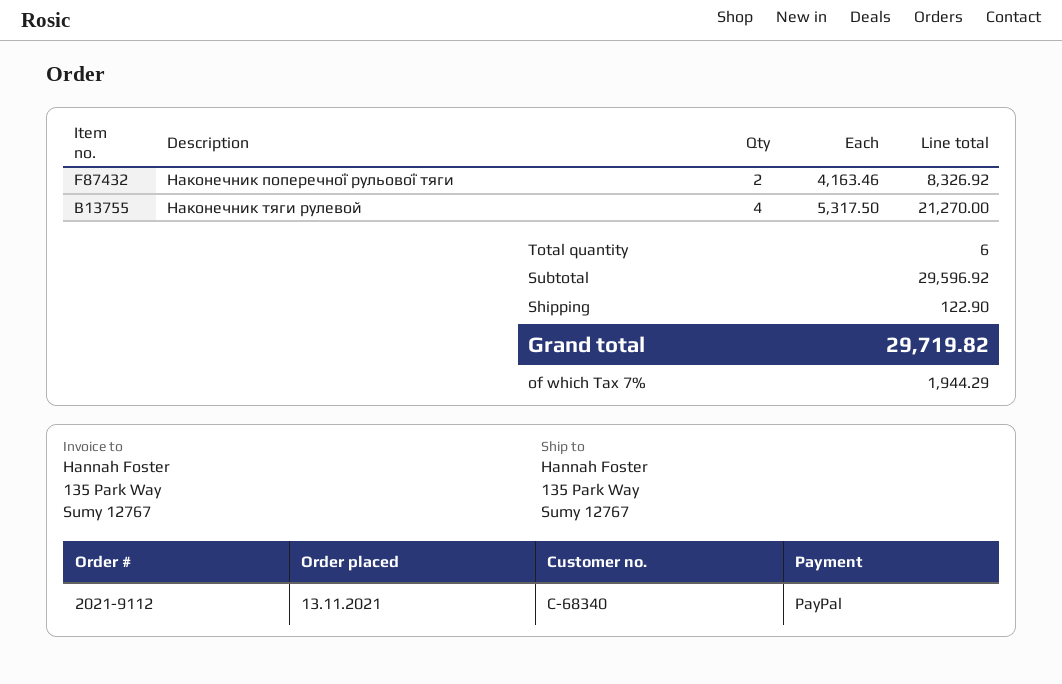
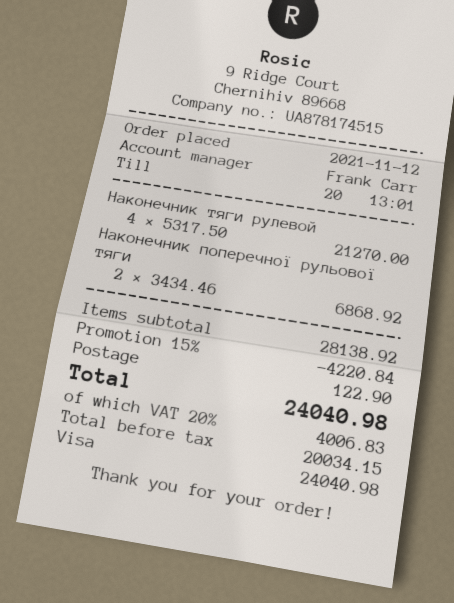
order date: 2021-11-13 -> 2021-11-12
payment method: PayPal -> Visa
Наконечник поперечної рульової тяги: 2 x 4163.46 = 8326.92 -> 2 x 3434.46 = 6868.92
subtotal: 29596.92 -> 28138.92
discount: none -> 15% = 4220.84
tax: 7% = 1944.29 -> 20% = 4006.83
total: 29719.82 -> 24040.98

